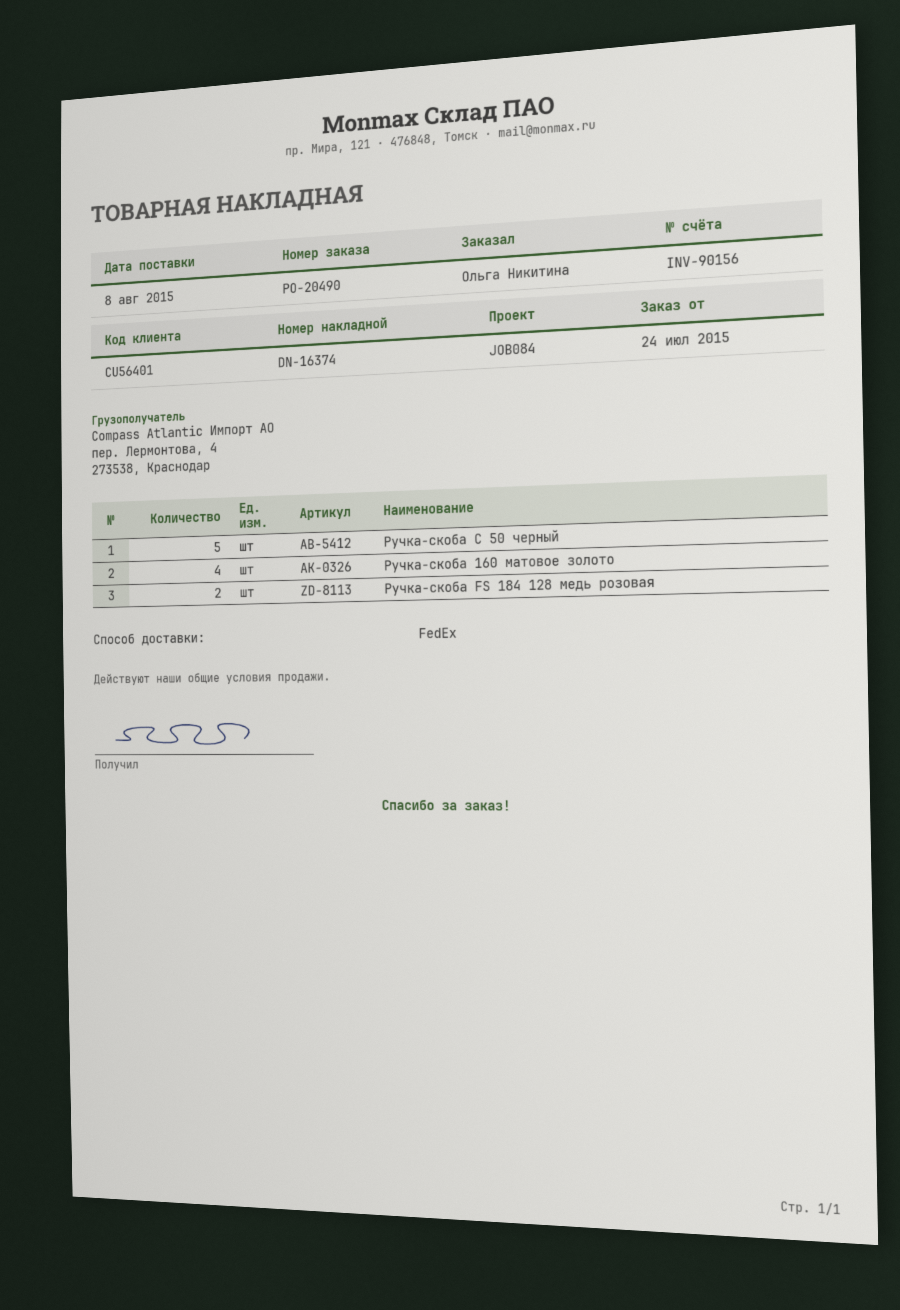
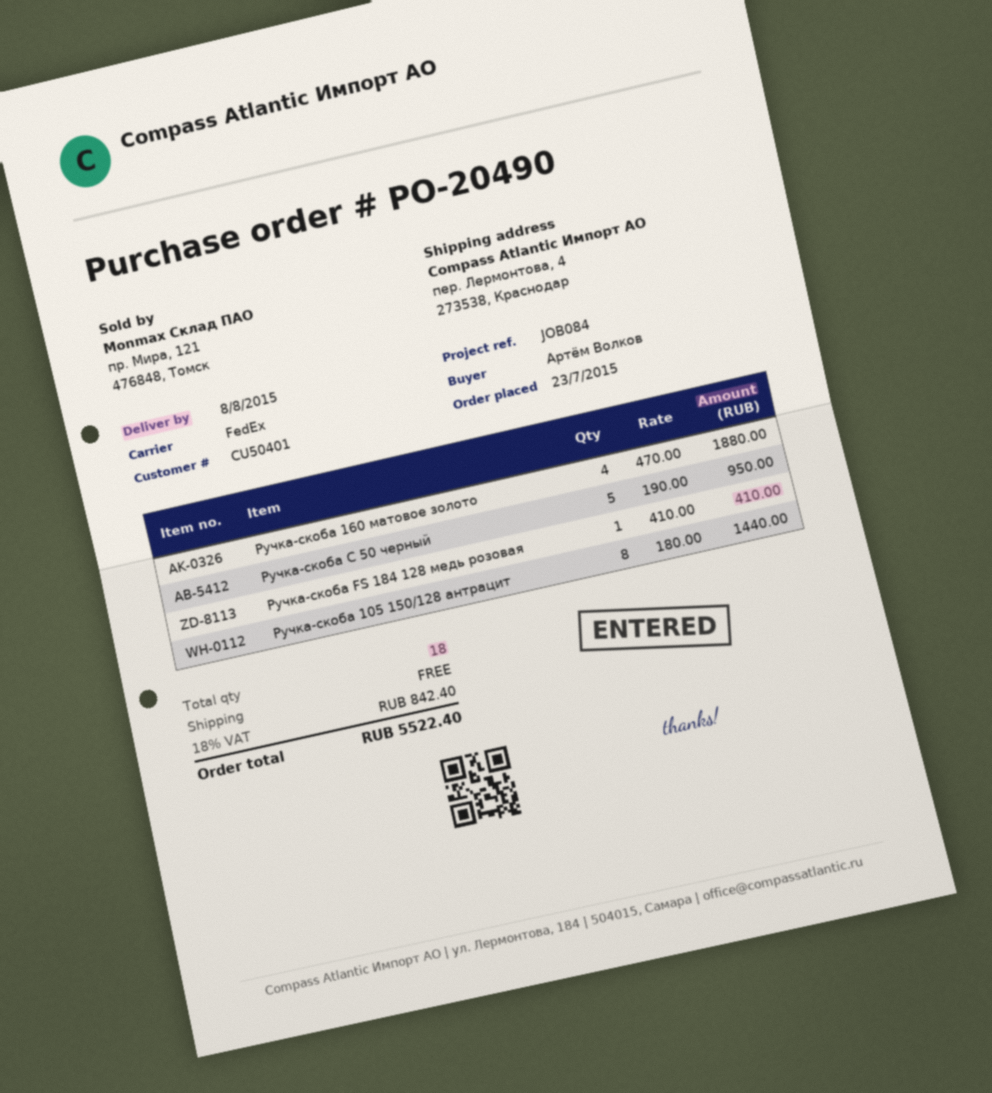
order date: 2015-07-24 -> 2015-07-23
customer number: CU56401 -> CU50401
ordered by: Ольга Никитина -> Артём Волков
Ручка-скоба FS 184 128 медь розовая: 2 -> 1
Ручка-скоба 105 150/128 антрацит: none -> 8

